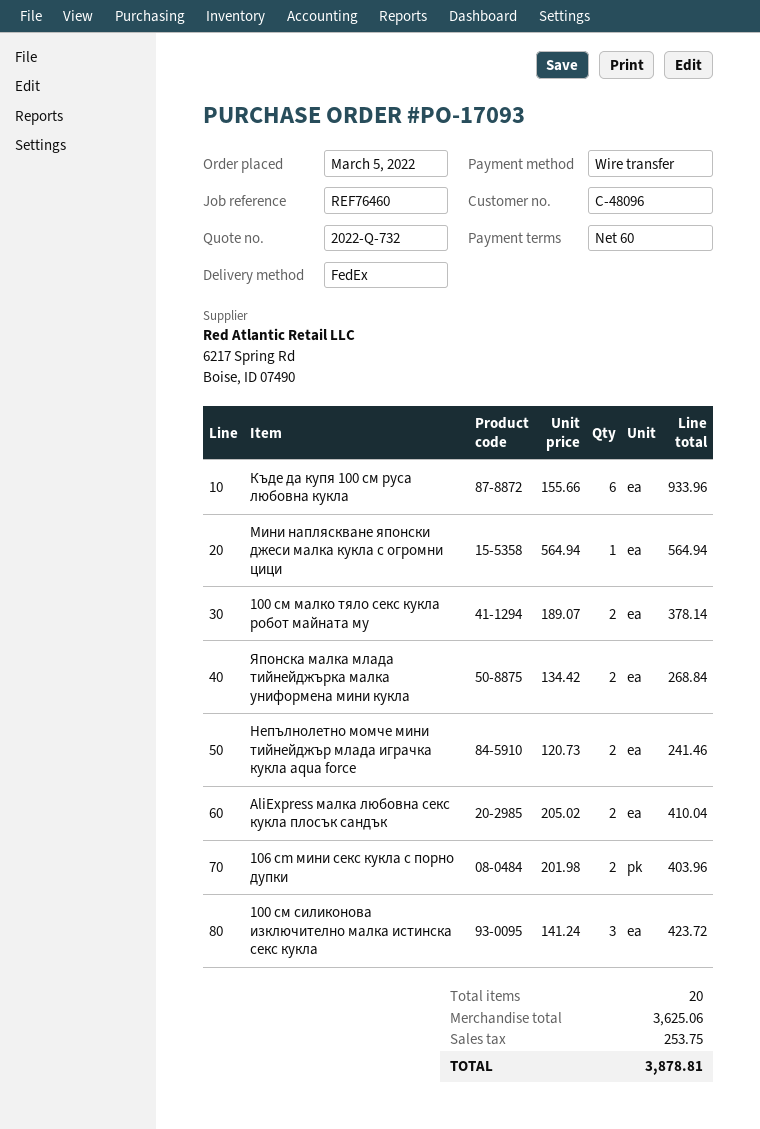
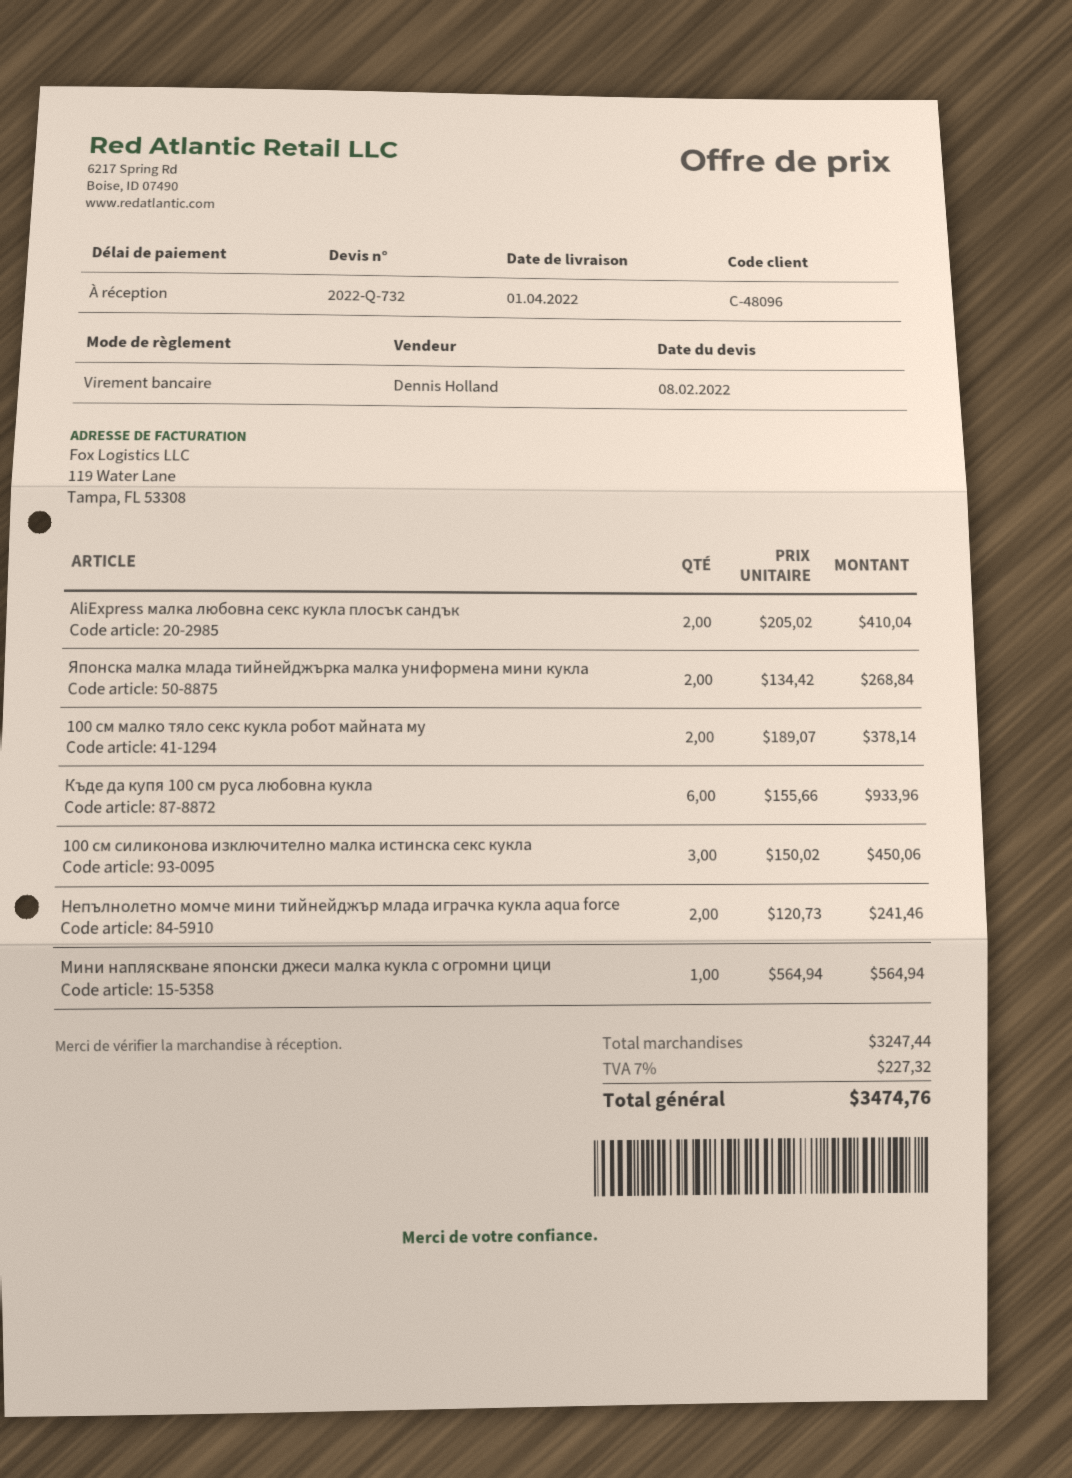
payment terms: 60 days -> on receipt
106 cm мини секс кукла с порно дупки: 2 x 201.98 = 403.96 -> none
100 см силиконова изключително малка истинска секс кукла: 3 x 141.24 = 423.72 -> 3 x 150.02 = 450.06
subtotal: 3625.06 -> 3247.44
tax: 253.75 -> 227.32
total: 3878.81 -> 3474.76

